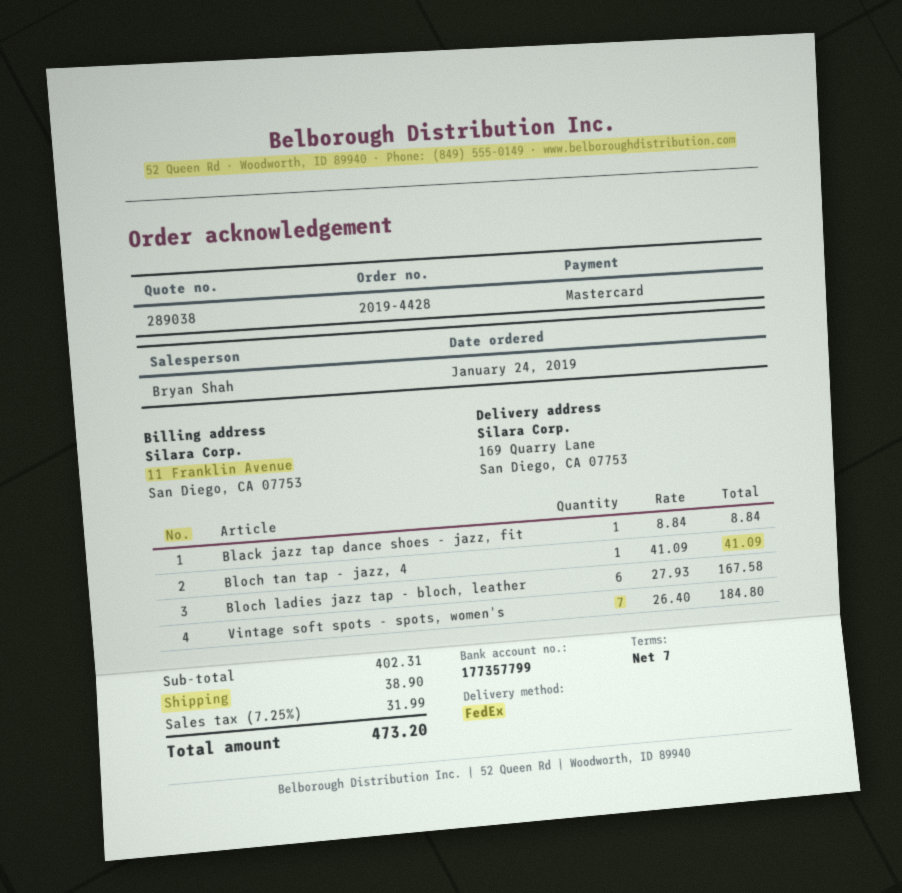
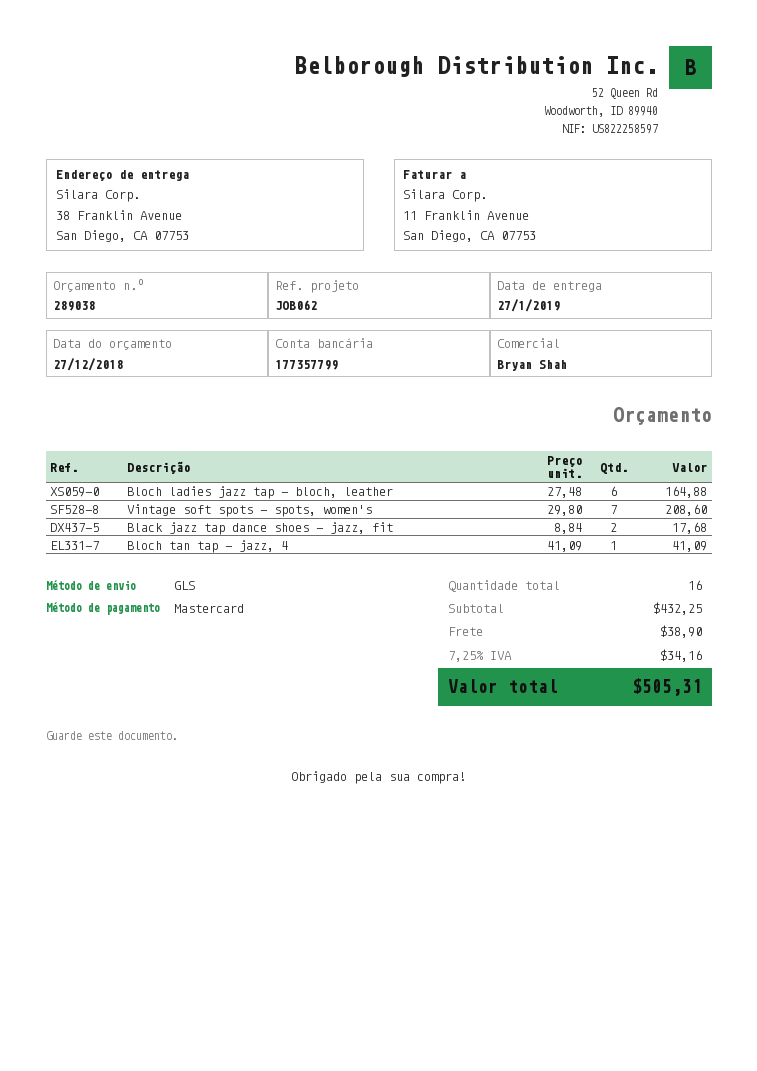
shipping method: FedEx -> GLS
ship to: 169 Quarry Lane, San Diego, CA 07753 -> 38 Franklin Avenue, San Diego, CA 07753
Black jazz tap dance shoes - jazz, fit: 1 x 8.84 = 8.84 -> 2 x 8.84 = 17.68
Bloch ladies jazz tap - bloch, leather: 6 x 27.93 = 167.58 -> 6 x 27.48 = 164.88
Vintage soft spots - spots, women's: 7 x 26.40 = 184.80 -> 7 x 29.80 = 208.60
subtotal: 402.31 -> 432.25
tax: 7.25% = 31.99 -> 7.25% = 34.16
total: 473.20 -> 505.31

